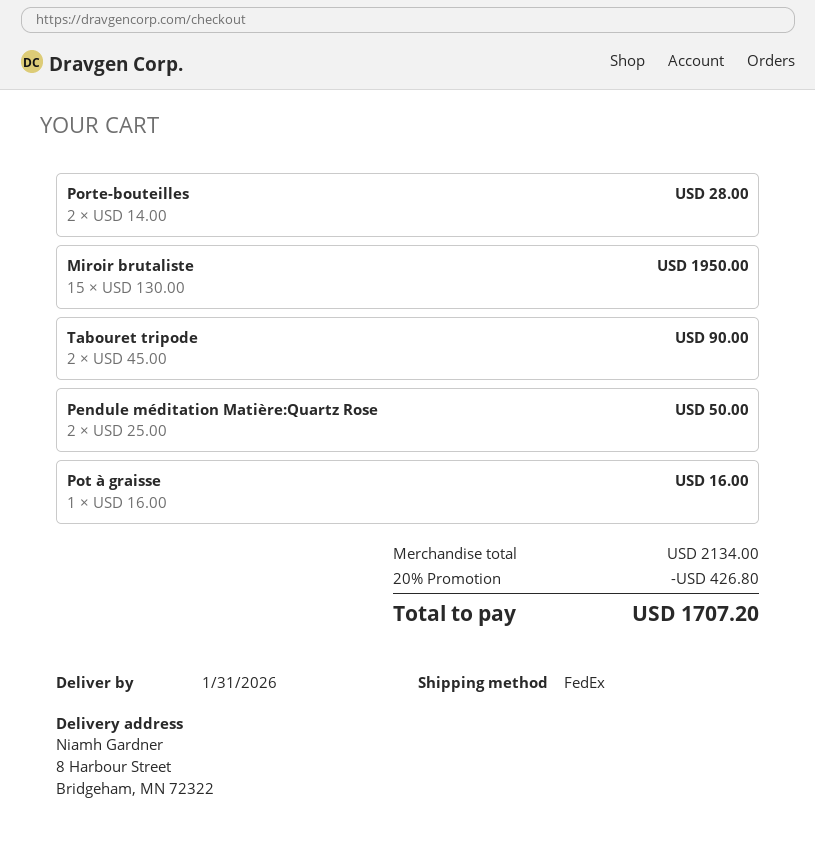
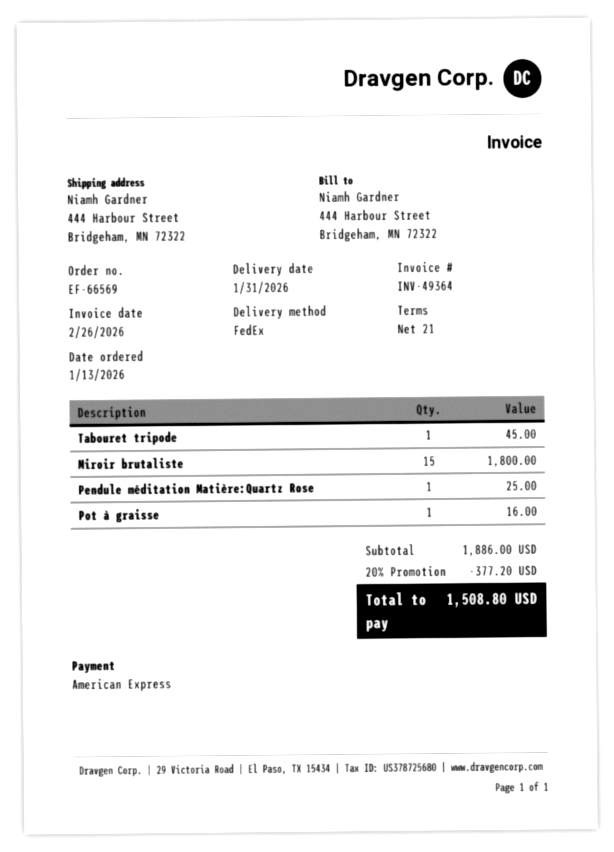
ship to: 8 Harbour Street, Bridgeham, MN 72322 -> 444 Harbour Street, Bridgeham, MN 72322
Porte-bouteilles: 2 for 28.00 -> none
Miroir brutaliste: 15 for 1950.00 -> 15 for 1800.00
Tabouret tripode: 2 for 90.00 -> 1 for 45.00
Pendule méditation Matière:Quartz Rose: 2 for 50.00 -> 1 for 25.00
subtotal: 2134.00 -> 1886.00
discount: 20% = 426.80 -> 20% = 377.20
total: 1707.20 -> 1508.80

